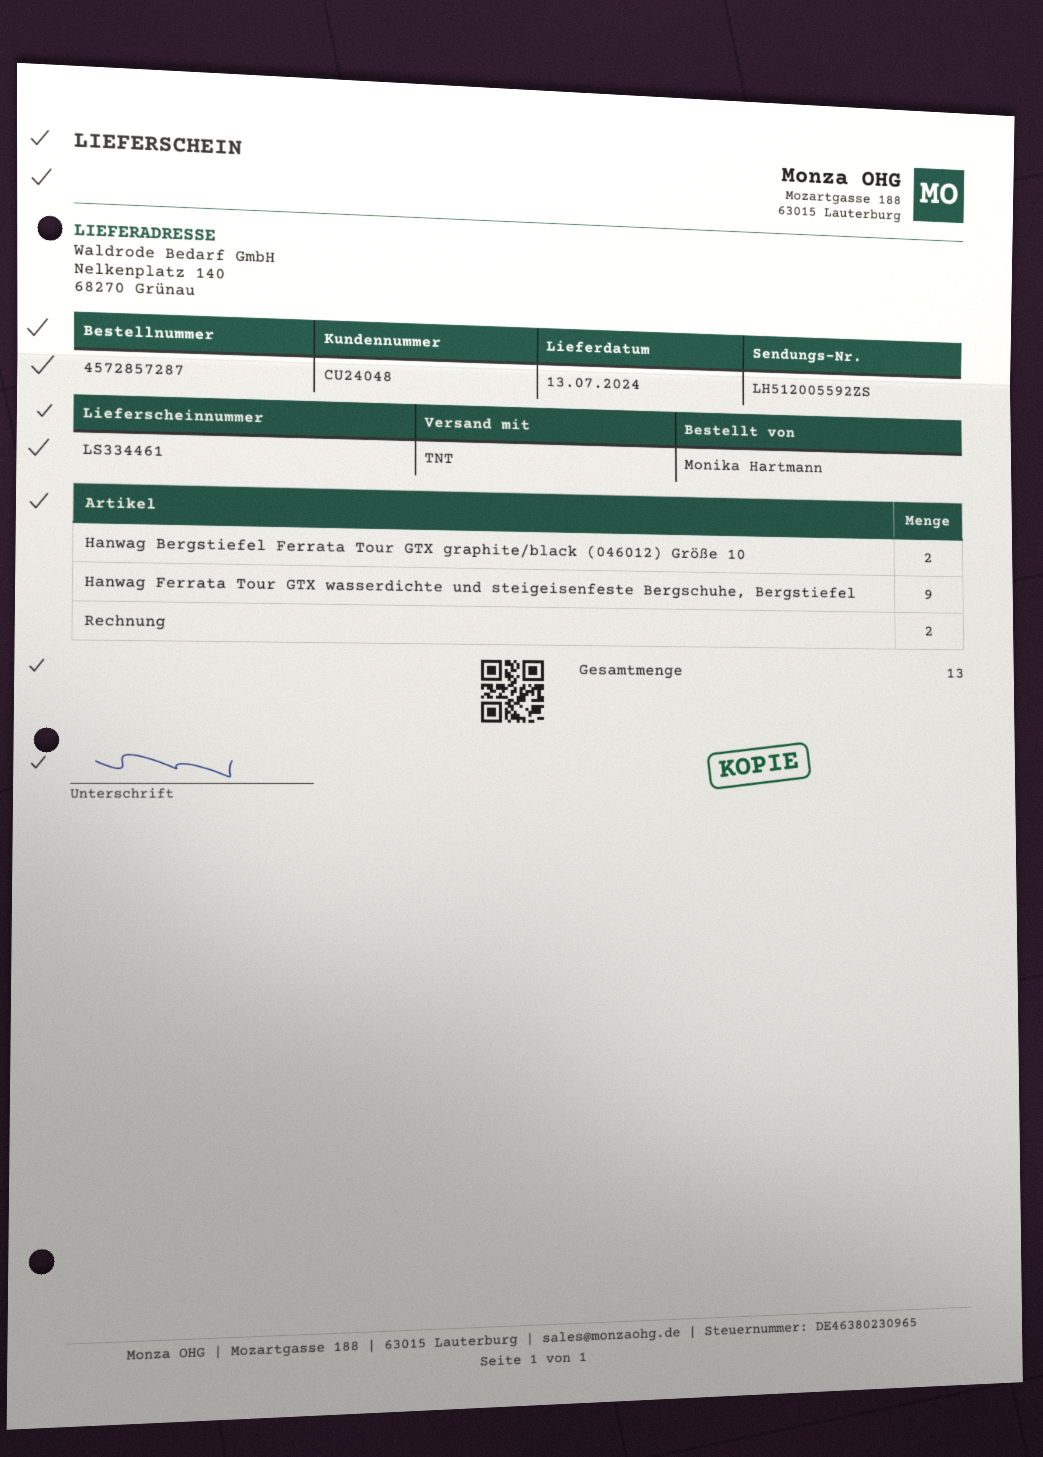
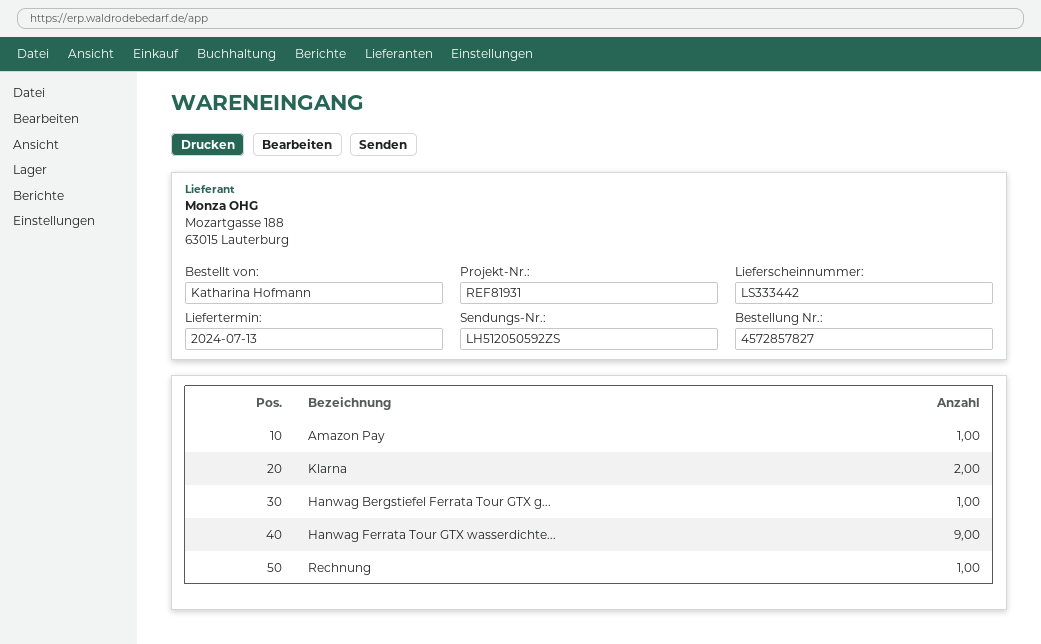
order number: 4572857287 -> 4572857827
delivery note number: LS334461 -> LS333442
ordered by: Monika Hartmann -> Katharina Hofmann
tracking number: LH512005592ZS -> LH512050592ZS
Hanwag Bergstiefel Ferrata Tour GTX graphite/black (046012) Größe 10: 2 -> 1
Rechnung: 2 -> 1
Amazon Pay: none -> 1
Klarna: none -> 2

